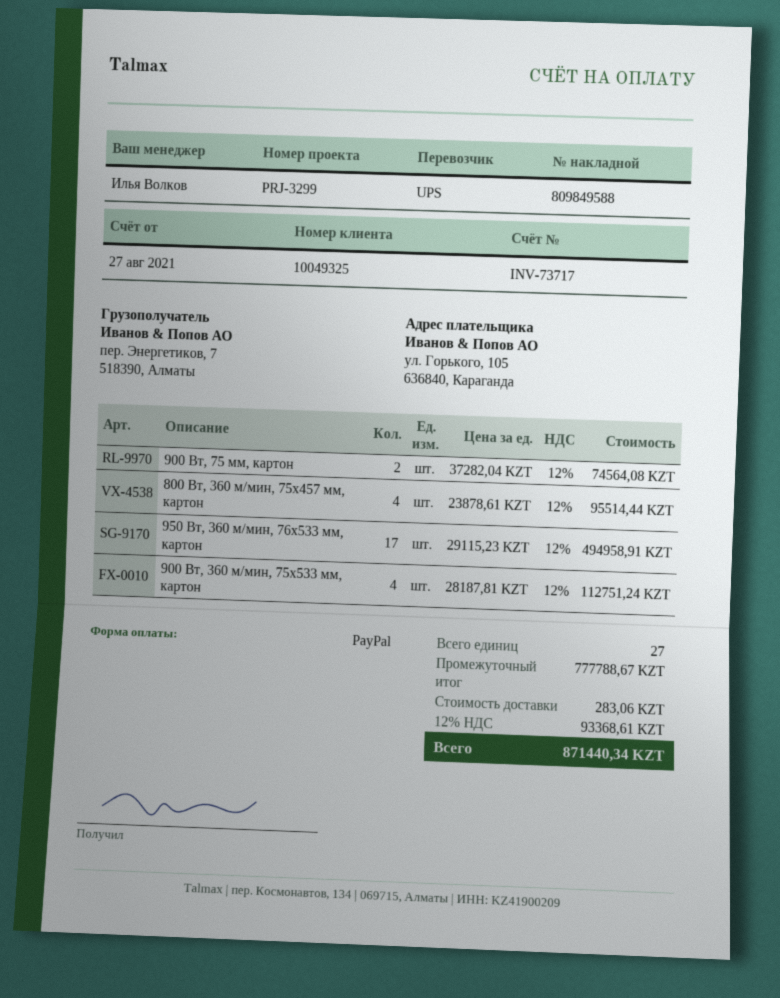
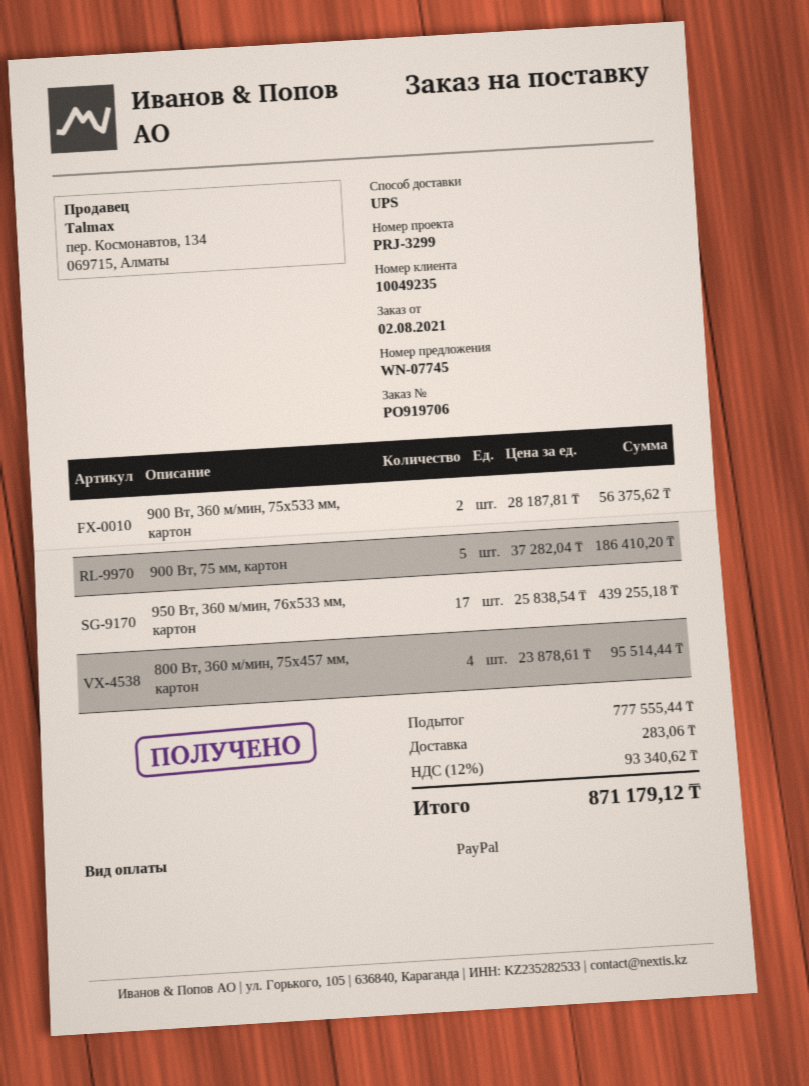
customer number: 10049325 -> 10049235
900 Вт, 75 мм, картон: 2 x 37282.04 = 74564.08 -> 5 x 37282.04 = 186410.20
950 Вт, 360 м/мин, 76х533 мм, картон: 17 x 29115.23 = 494958.91 -> 17 x 25838.54 = 439255.18
900 Вт, 360 м/мин, 75x533 мм, картон: 4 x 28187.81 = 112751.24 -> 2 x 28187.81 = 56375.62
subtotal: 777788.67 -> 777555.44
tax: 12% = 93368.61 -> 12% = 93340.62
total: 871440.34 -> 871179.12

